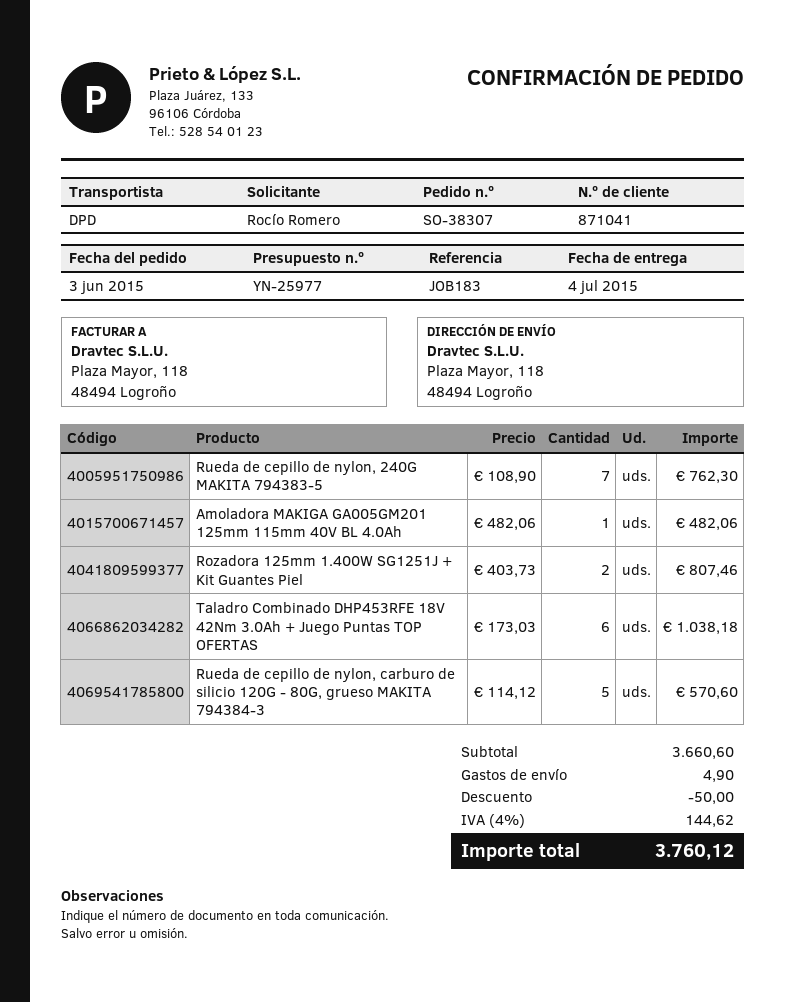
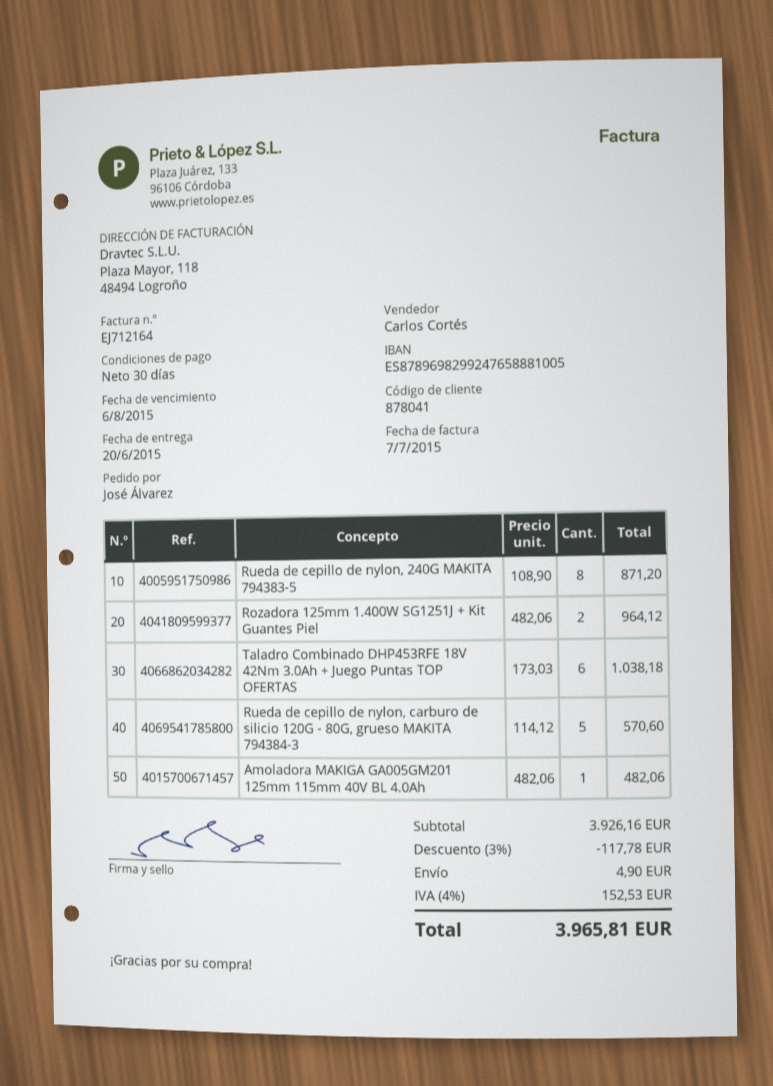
delivery date: 2015-07-04 -> 2015-06-20
customer number: 871041 -> 878041
ordered by: Rocío Romero -> José Álvarez
Rueda de cepillo de nylon, 240G MAKITA 794383-5: 7 x 108.90 = 762.30 -> 8 x 108.90 = 871.20
Rozadora 125mm 1.400W SG1251J + Kit Guantes Piel: 2 x 403.73 = 807.46 -> 2 x 482.06 = 964.12
subtotal: 3660.60 -> 3926.16
discount: 50.00 -> 117.78
tax: 4% = 144.62 -> 4% = 152.53
total: 3760.12 -> 3965.81

